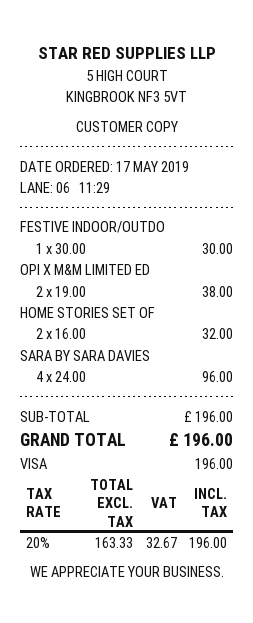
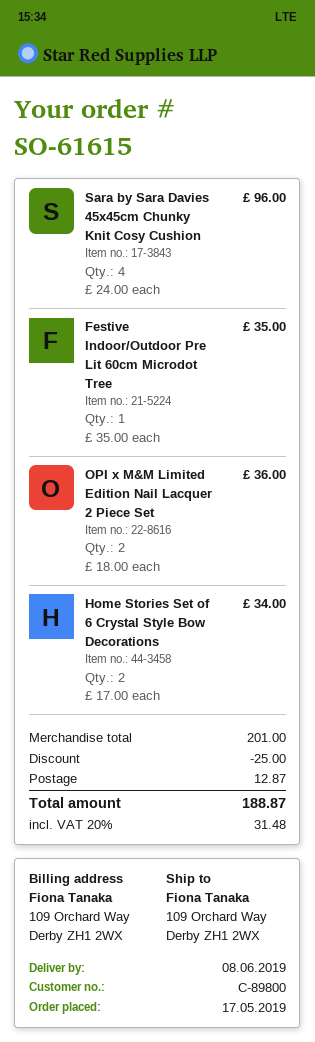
FESTIVE INDOOR/OUTDO: 1 x 30.00 = 30.00 -> 1 x 35.00 = 35.00
OPI X M&M LIMITED ED: 2 x 19.00 = 38.00 -> 2 x 18.00 = 36.00
HOME STORIES SET OF: 2 x 16.00 = 32.00 -> 2 x 17.00 = 34.00
subtotal: 196.00 -> 201.00
discount: none -> 25.00
shipping: none -> 12.87
tax: 20% = 32.67 -> 20% = 31.48
total: 196.00 -> 188.87

